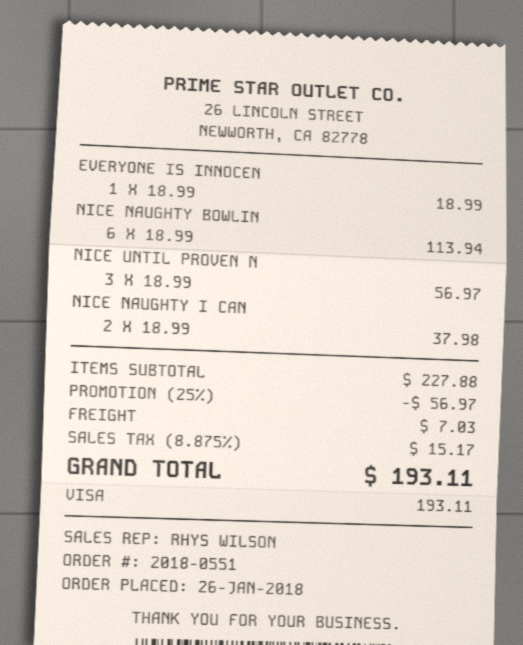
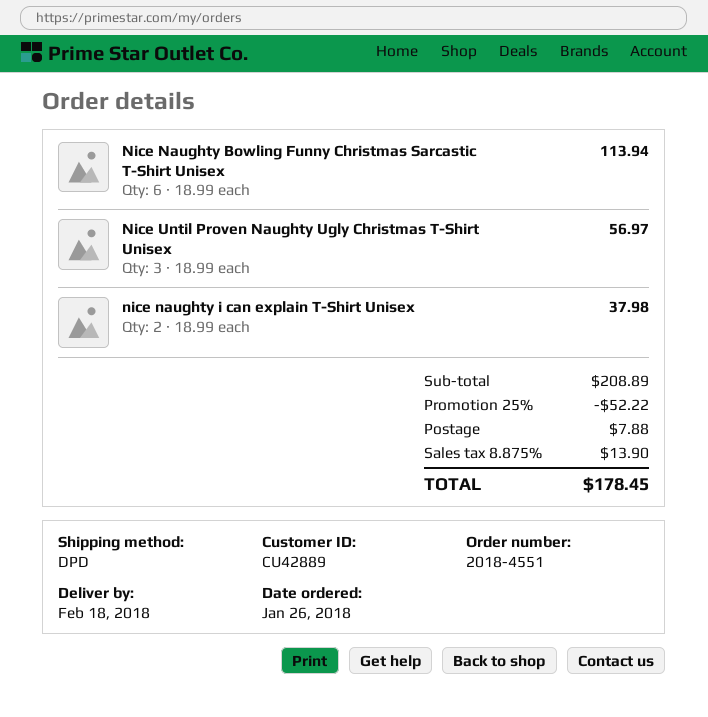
order number: 2018-0551 -> 2018-4551
EVERYONE IS INNOCEN: 1 x 18.99 = 18.99 -> none
subtotal: 227.88 -> 208.89
discount: 25% = 56.97 -> 25% = 52.22
shipping: 7.03 -> 7.88
tax: 8.875% = 15.17 -> 8.875% = 13.90
total: 193.11 -> 178.45

